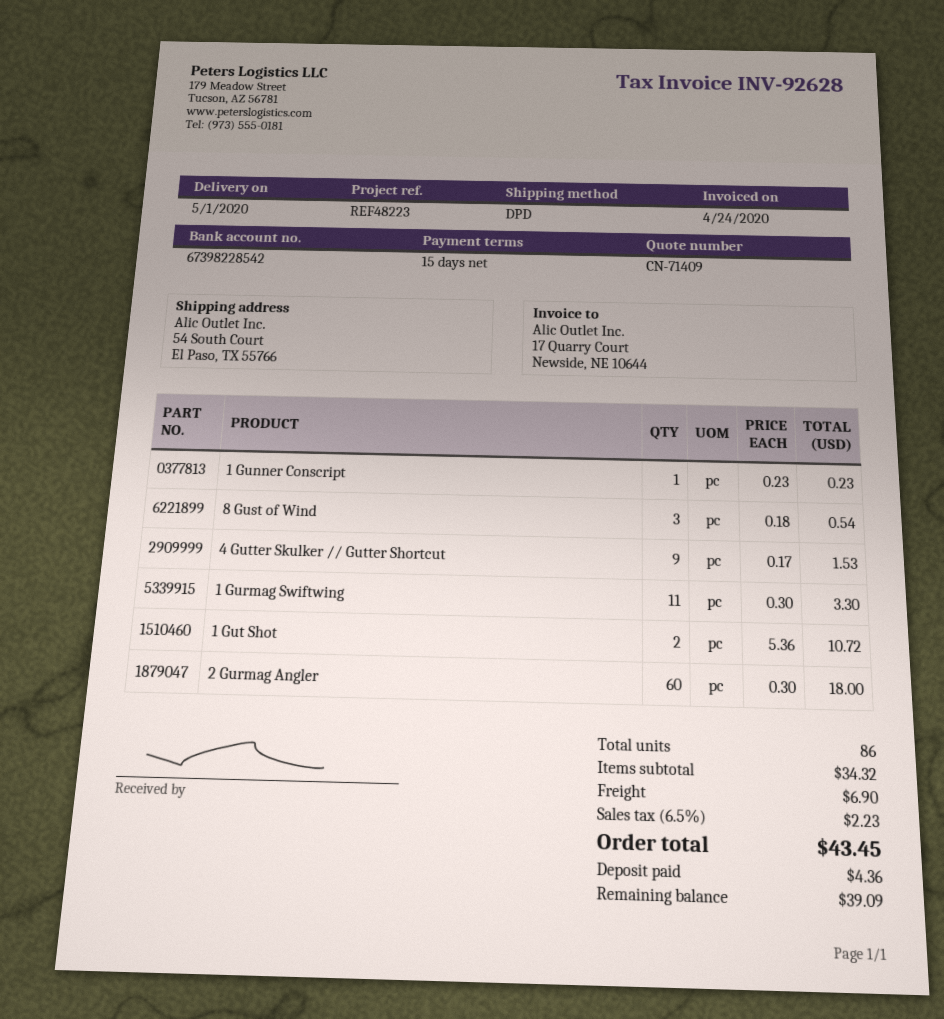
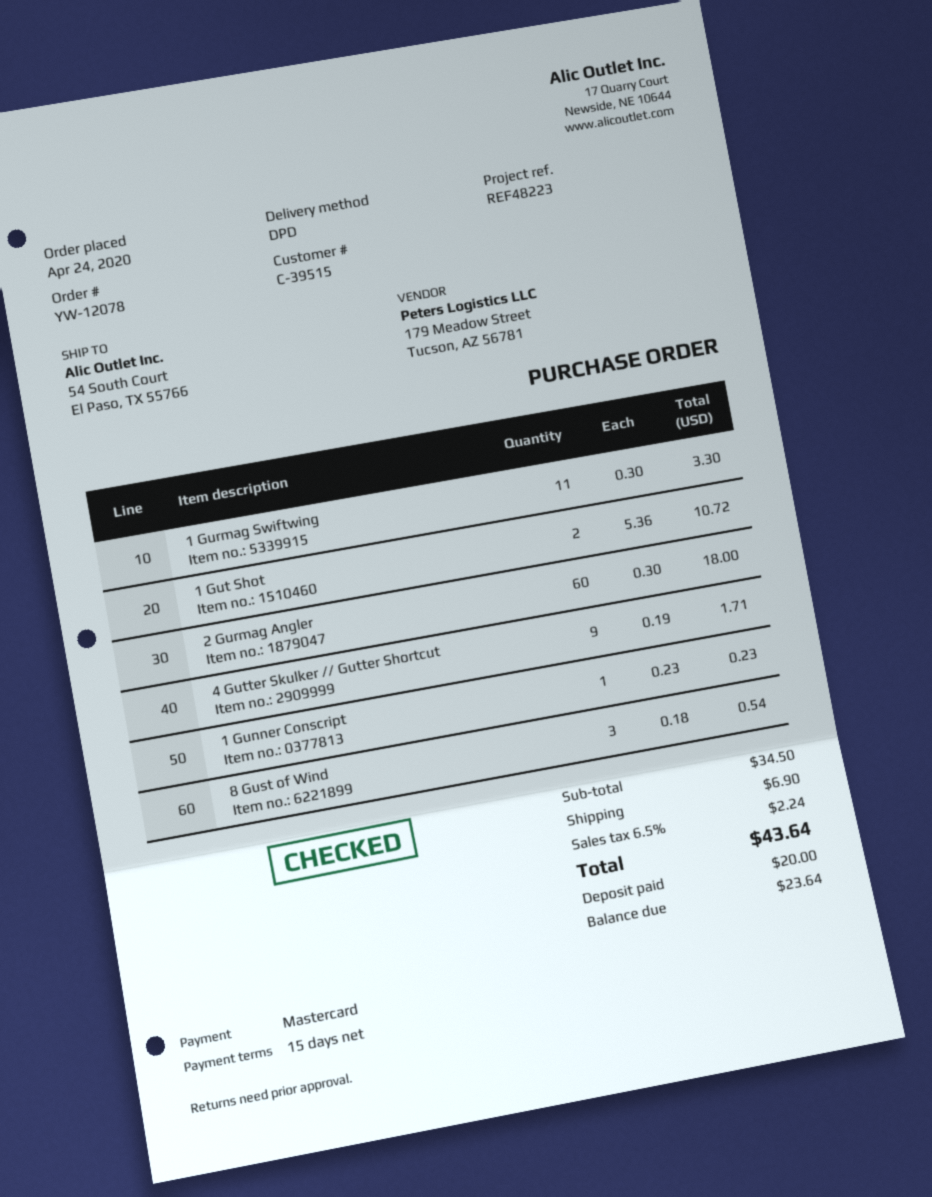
4 Gutter Skulker // Gutter Shortcut: 9 x 0.17 = 1.53 -> 9 x 0.19 = 1.71
subtotal: 34.32 -> 34.50
tax: 6.5% = 2.23 -> 6.5% = 2.24
total: 43.45 -> 43.64
deposit: 4.36 -> 20.00
balance: 39.09 -> 23.64

